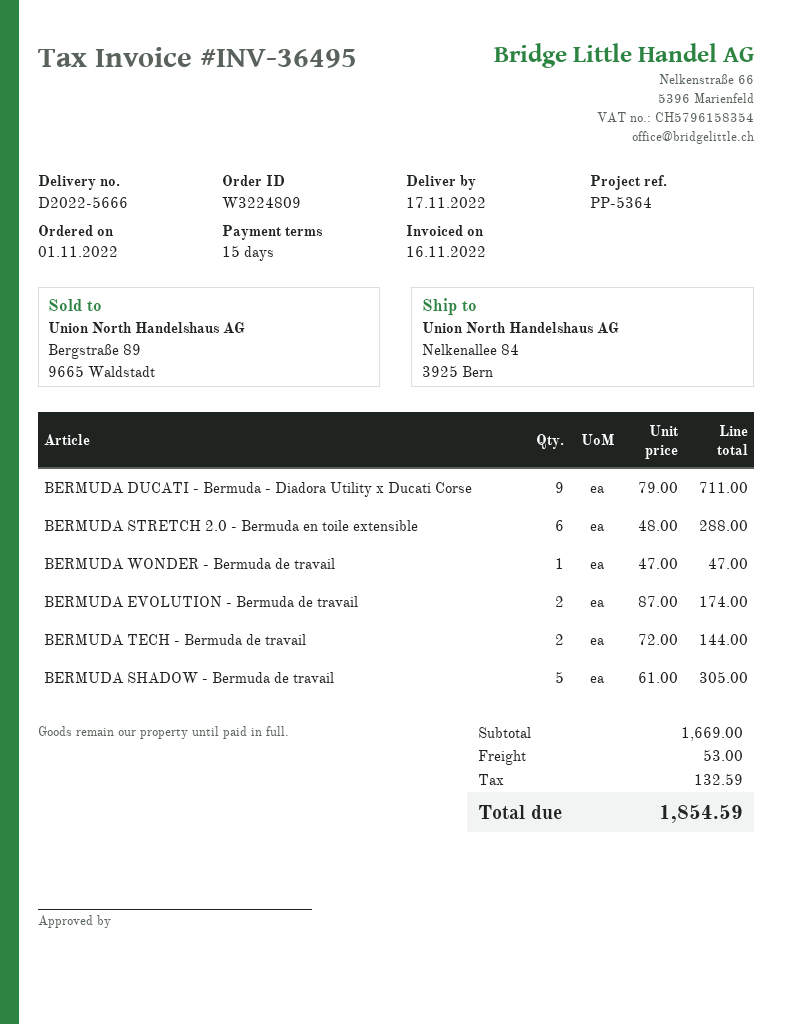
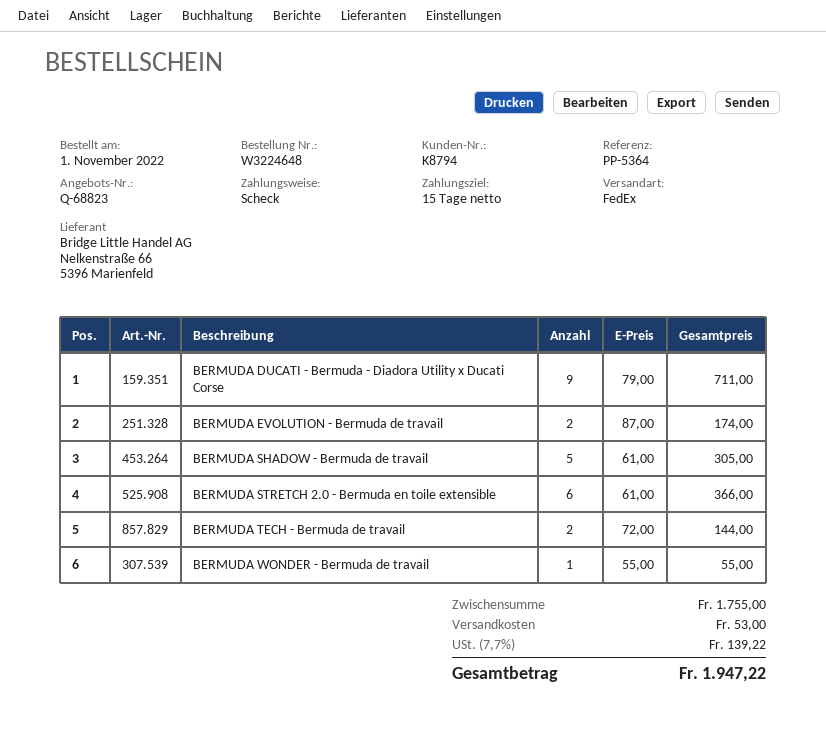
order number: W3224809 -> W3224648
BERMUDA STRETCH 2.0 - Bermuda en toile extensible: 6 x 48.00 = 288.00 -> 6 x 61.00 = 366.00
BERMUDA WONDER - Bermuda de travail: 1 x 47.00 = 47.00 -> 1 x 55.00 = 55.00
subtotal: 1669.00 -> 1755.00
tax: 132.59 -> 139.22
total: 1854.59 -> 1947.22

